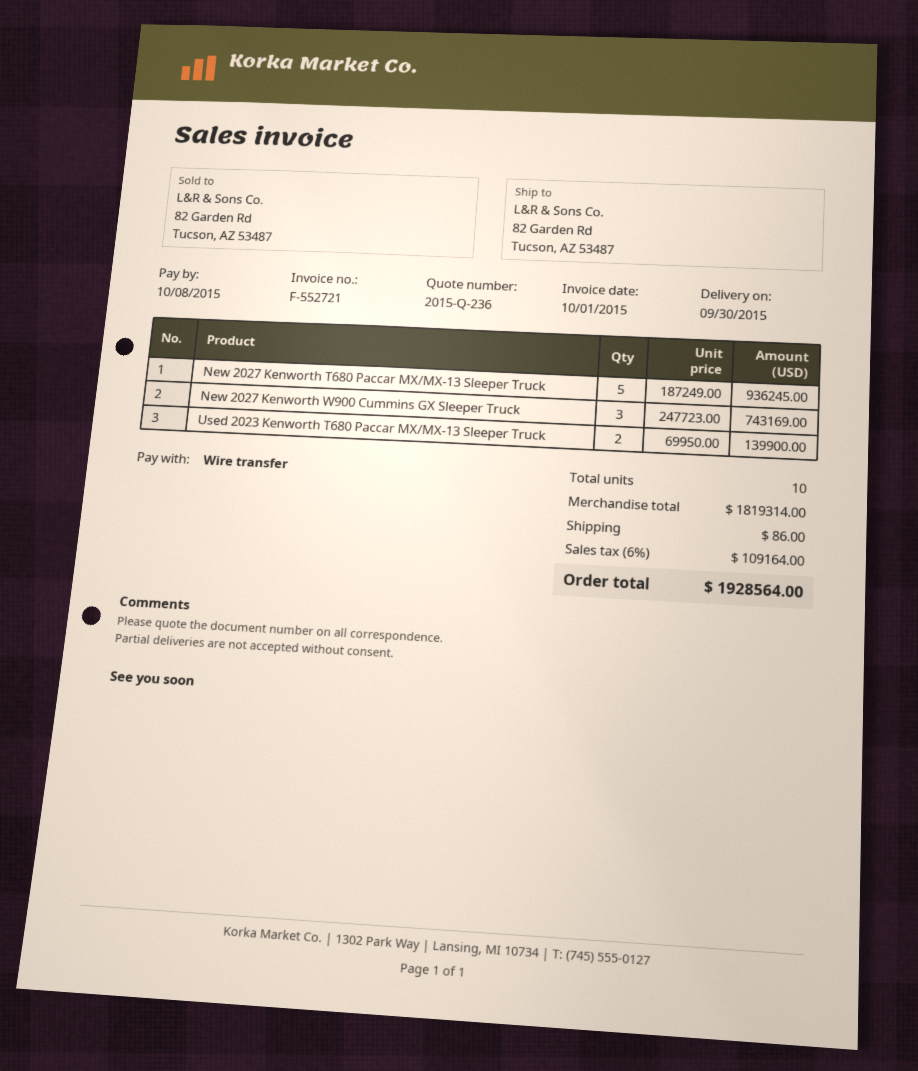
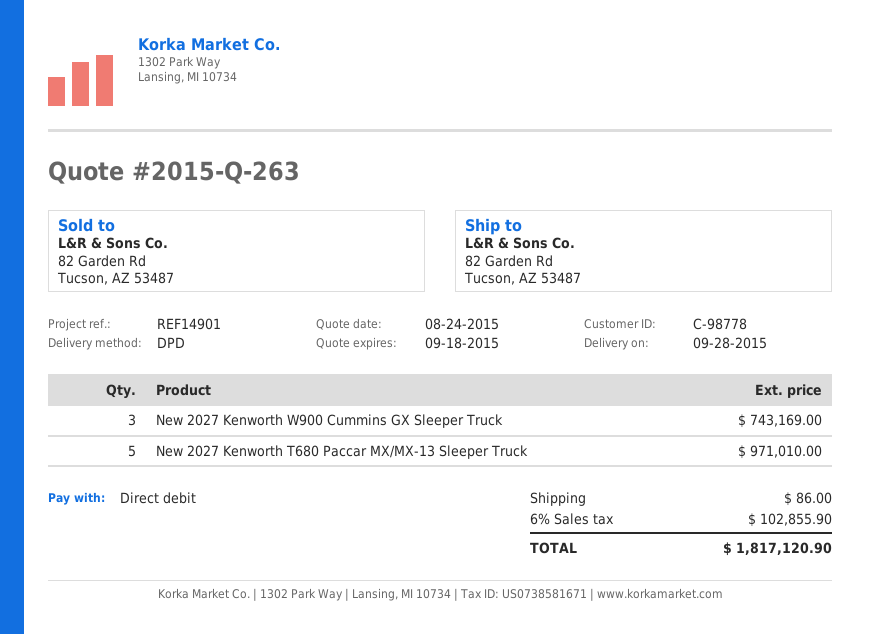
quote number: 2015-Q-236 -> 2015-Q-263
delivery date: 2015-09-30 -> 2015-09-28
payment method: bank transfer -> direct debit
New 2027 Kenworth T680 Paccar MX/MX-13 Sleeper Truck: 5 for 936245.00 -> 5 for 971010.00
Used 2023 Kenworth T680 Paccar MX/MX-13 Sleeper Truck: 2 for 139900.00 -> none
tax: 6% = 109164.00 -> 6% = 102855.90
total: 1928564.00 -> 1817120.90

